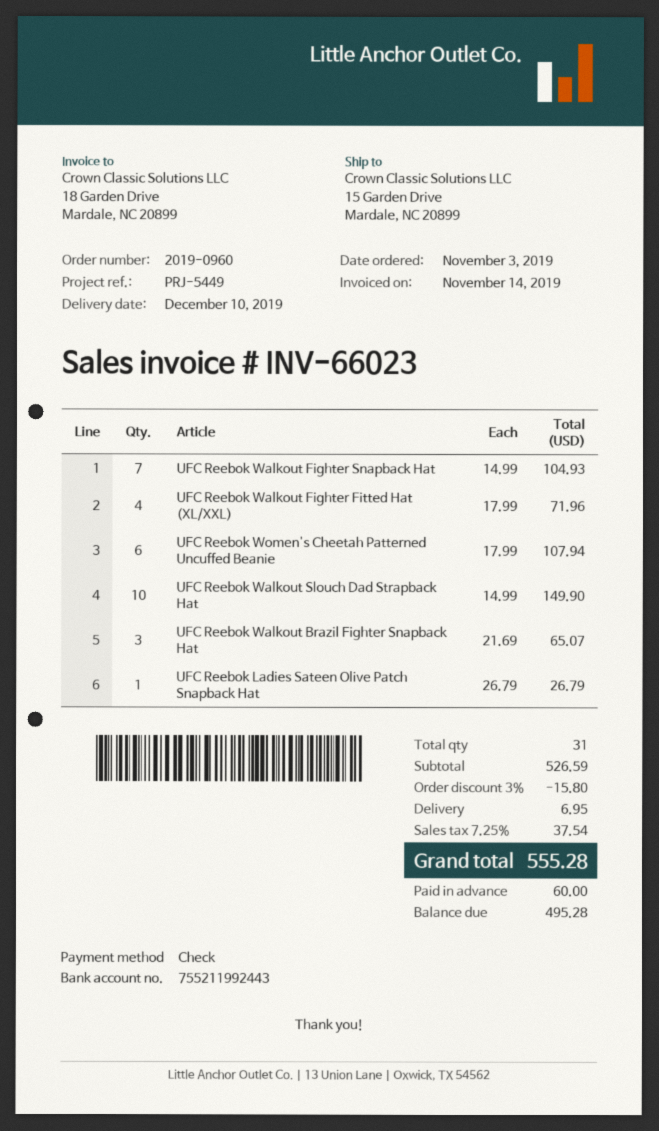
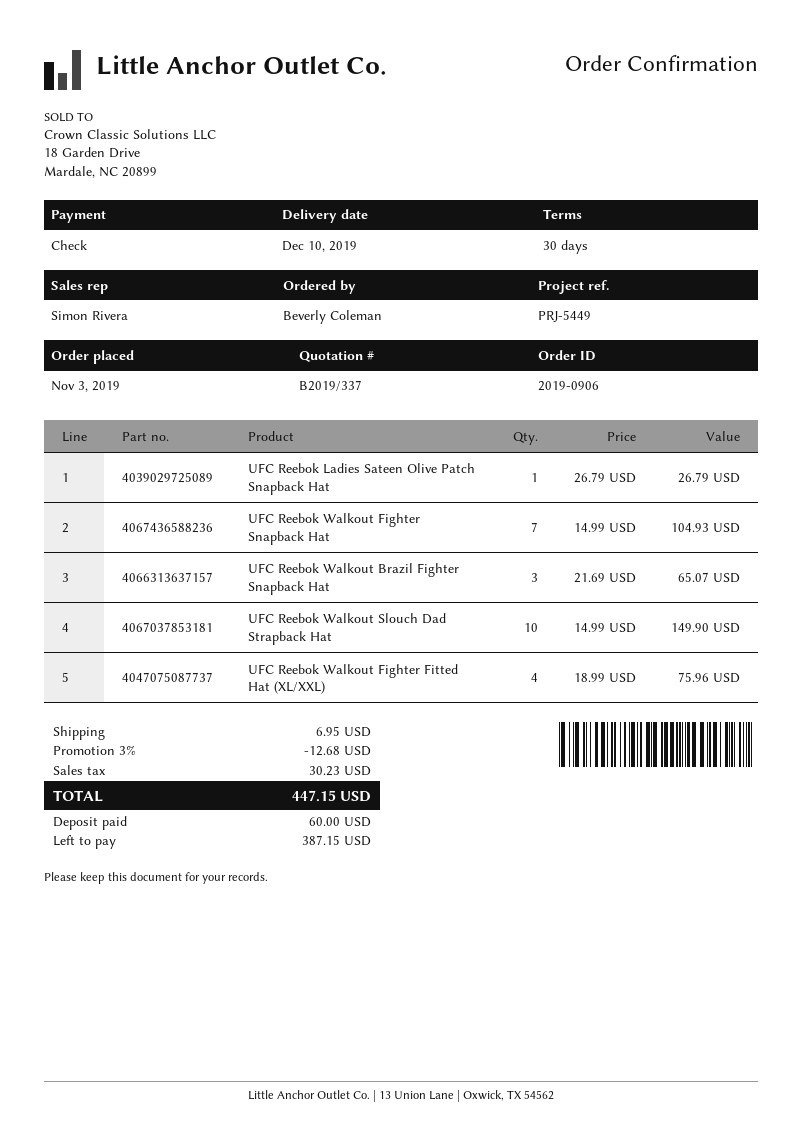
order number: 2019-0960 -> 2019-0906
UFC Reebok Walkout Fighter Fitted Hat (XL/XXL): 4 x 17.99 = 71.96 -> 4 x 18.99 = 75.96
UFC Reebok Women's Cheetah Patterned Uncuffed Beanie: 6 x 17.99 = 107.94 -> none
discount: 3% = 15.80 -> 3% = 12.68
tax: 37.54 -> 30.23
total: 555.28 -> 447.15
balance: 495.28 -> 387.15

